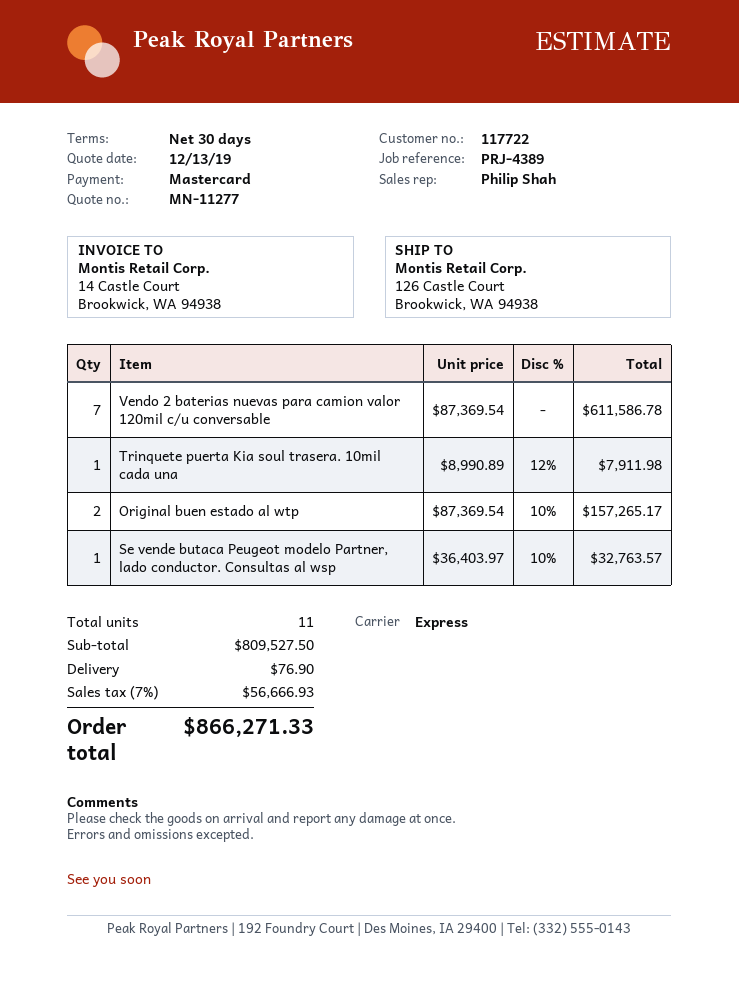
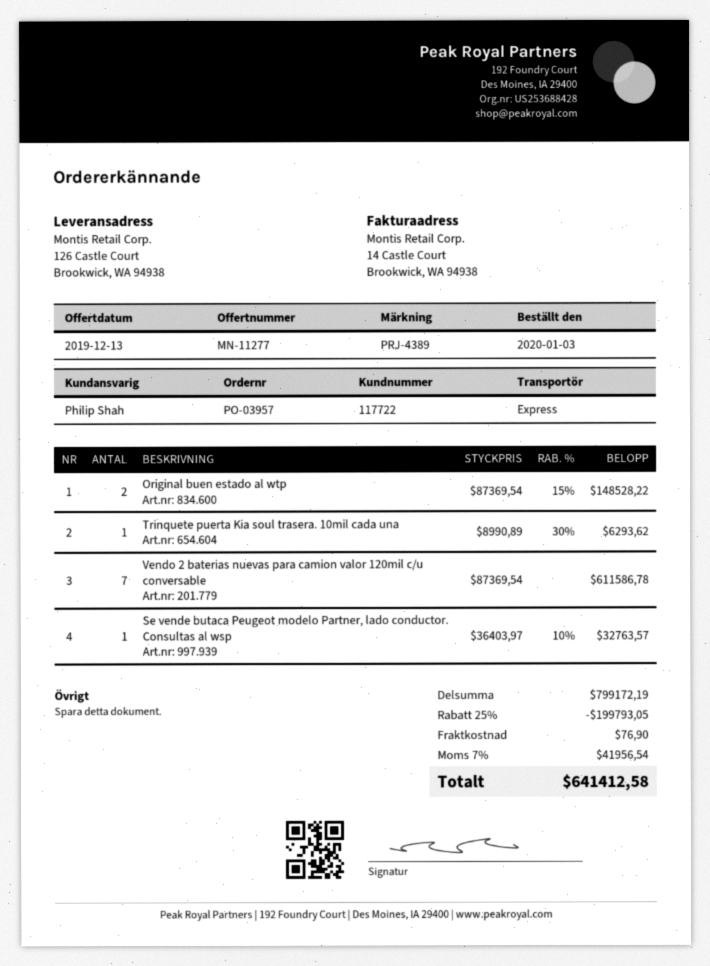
Trinquete puerta Kia soul trasera. 10mil cada una: 1 x 8990.89 - 12% = 7911.98 -> 1 x 8990.89 - 30% = 6293.62
Original buen estado al wtp: 2 x 87369.54 - 10% = 157265.17 -> 2 x 87369.54 - 15% = 148528.22
subtotal: 809527.50 -> 799172.19
discount: none -> 25% = 199793.05
tax: 7% = 56666.93 -> 7% = 41956.54
total: 866271.33 -> 641412.58

